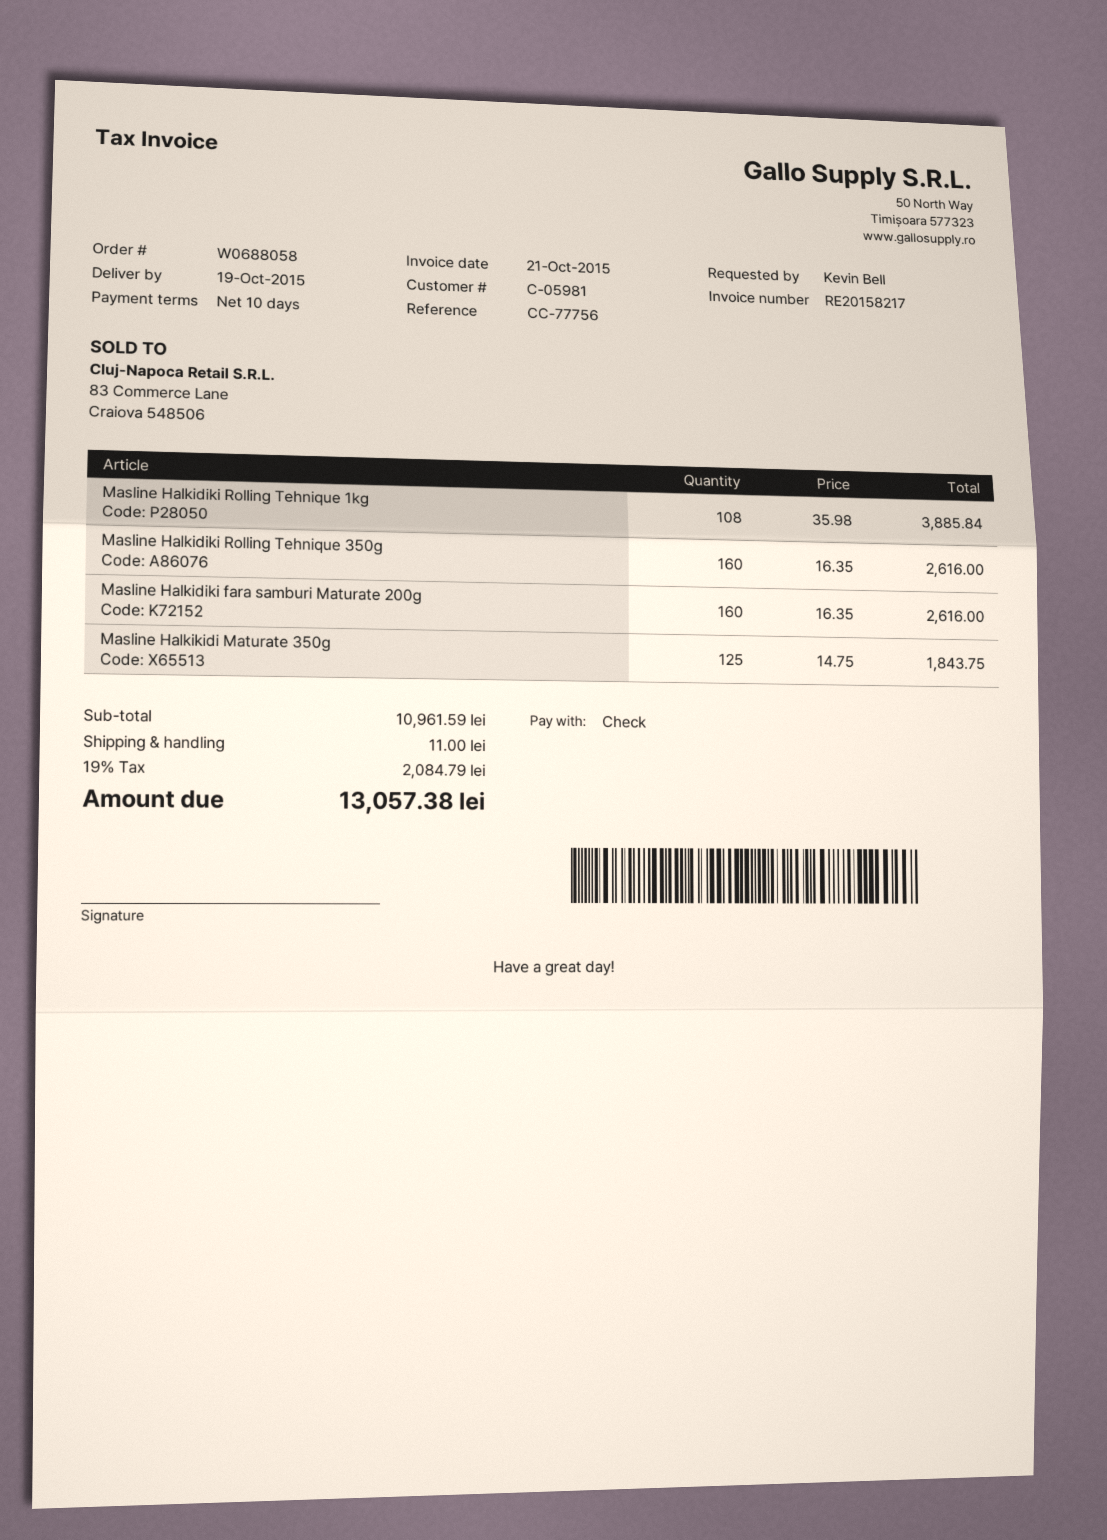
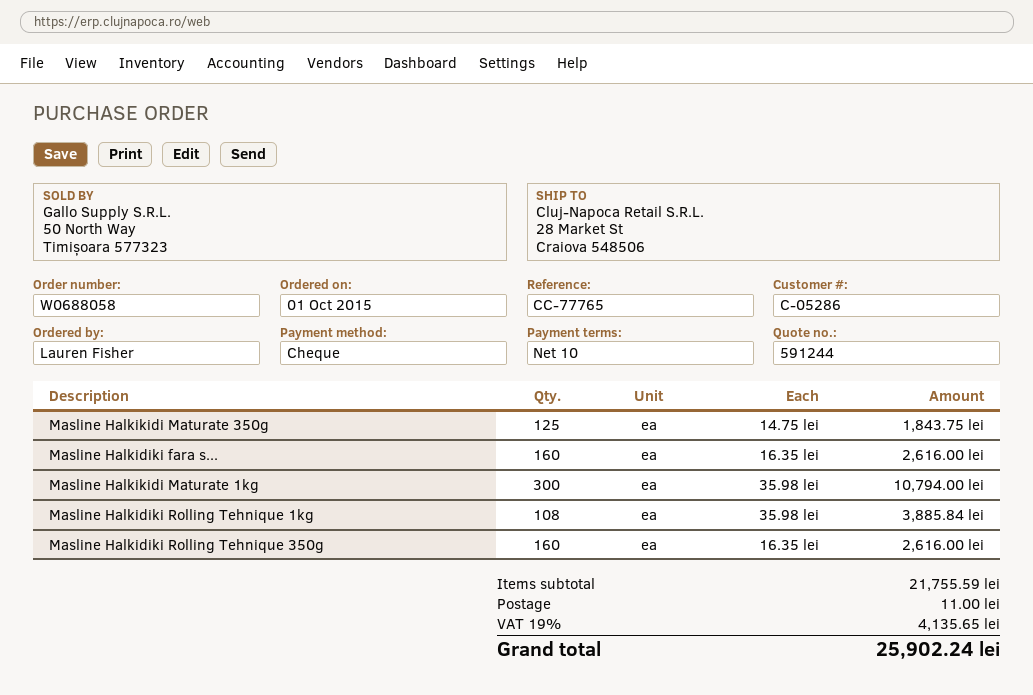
customer number: C-05981 -> C-05286
reference: CC-77756 -> CC-77765
ordered by: Kevin Bell -> Lauren Fisher
Masline Halkikidi Maturate 1kg: none -> 300 x 35.98 = 10794.00
subtotal: 10961.59 -> 21755.59
tax: 19% = 2084.79 -> 19% = 4135.65
total: 13057.38 -> 25902.24

